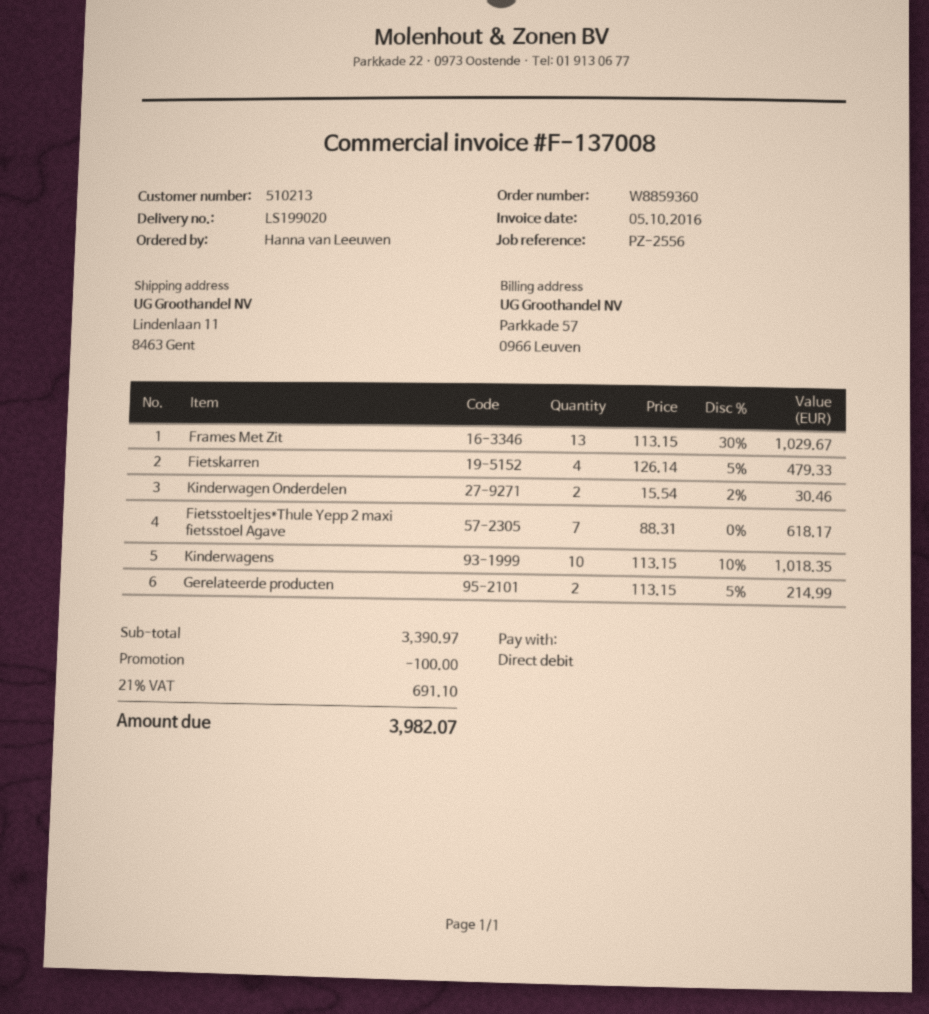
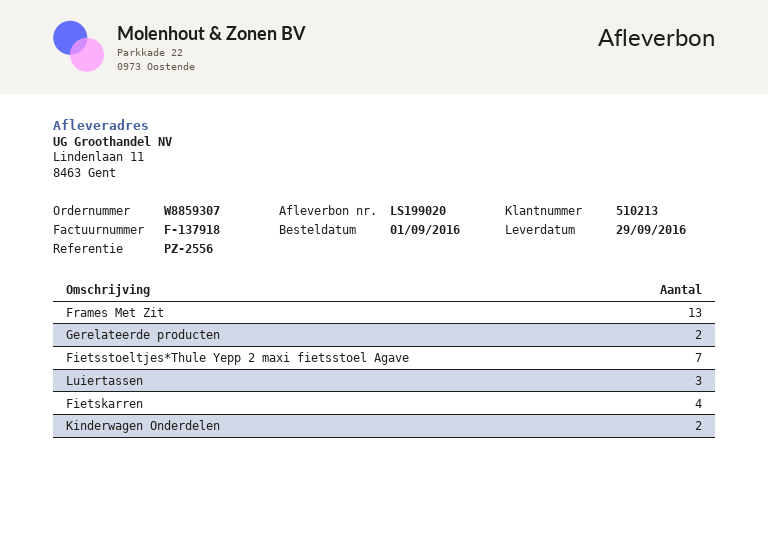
order number: W8859360 -> W8859307
invoice number: F-137008 -> F-137918
Kinderwagens: 10 -> none
Luiertassen: none -> 3

